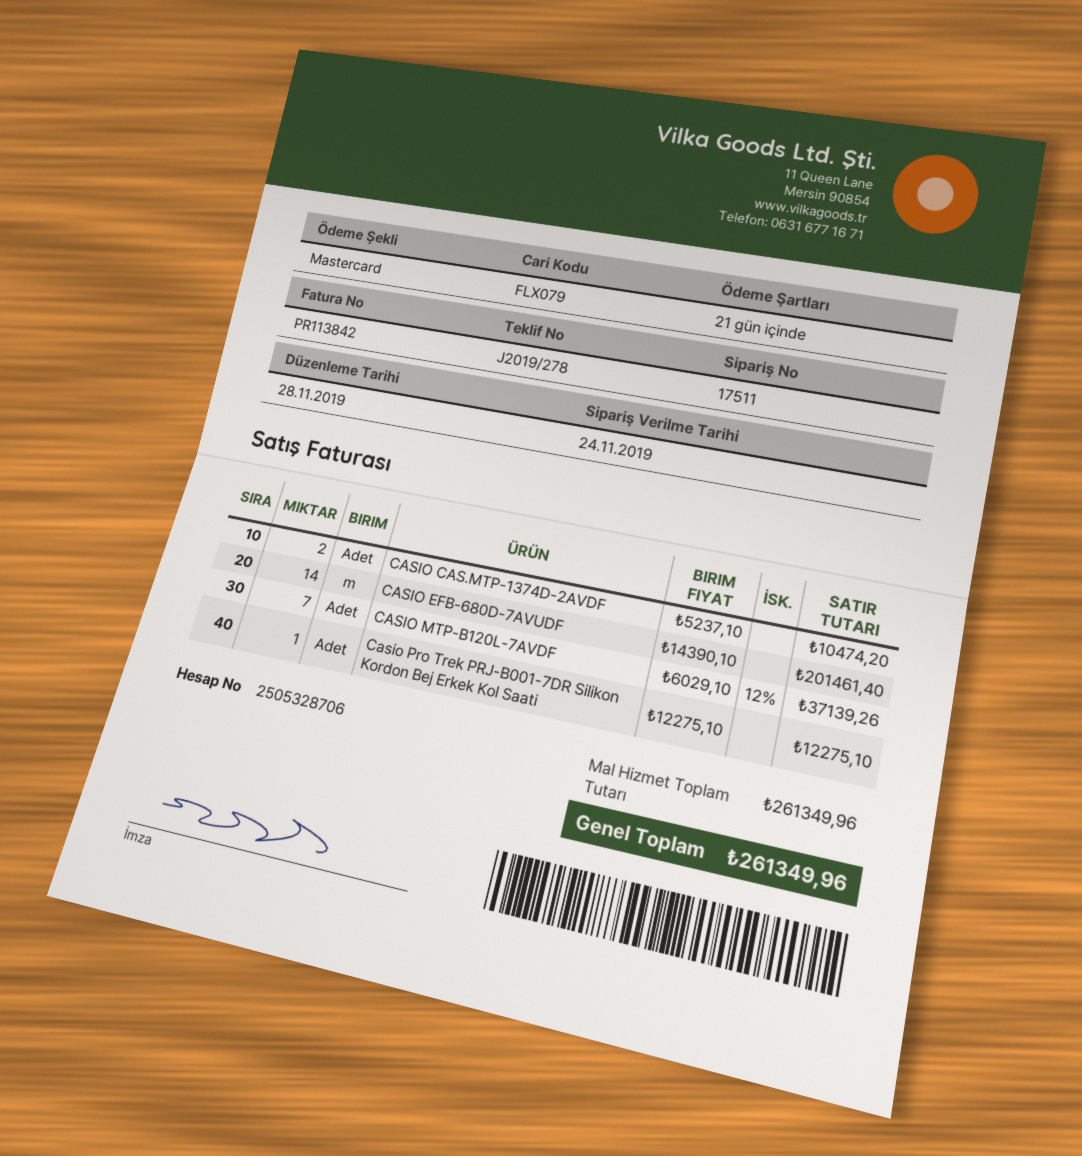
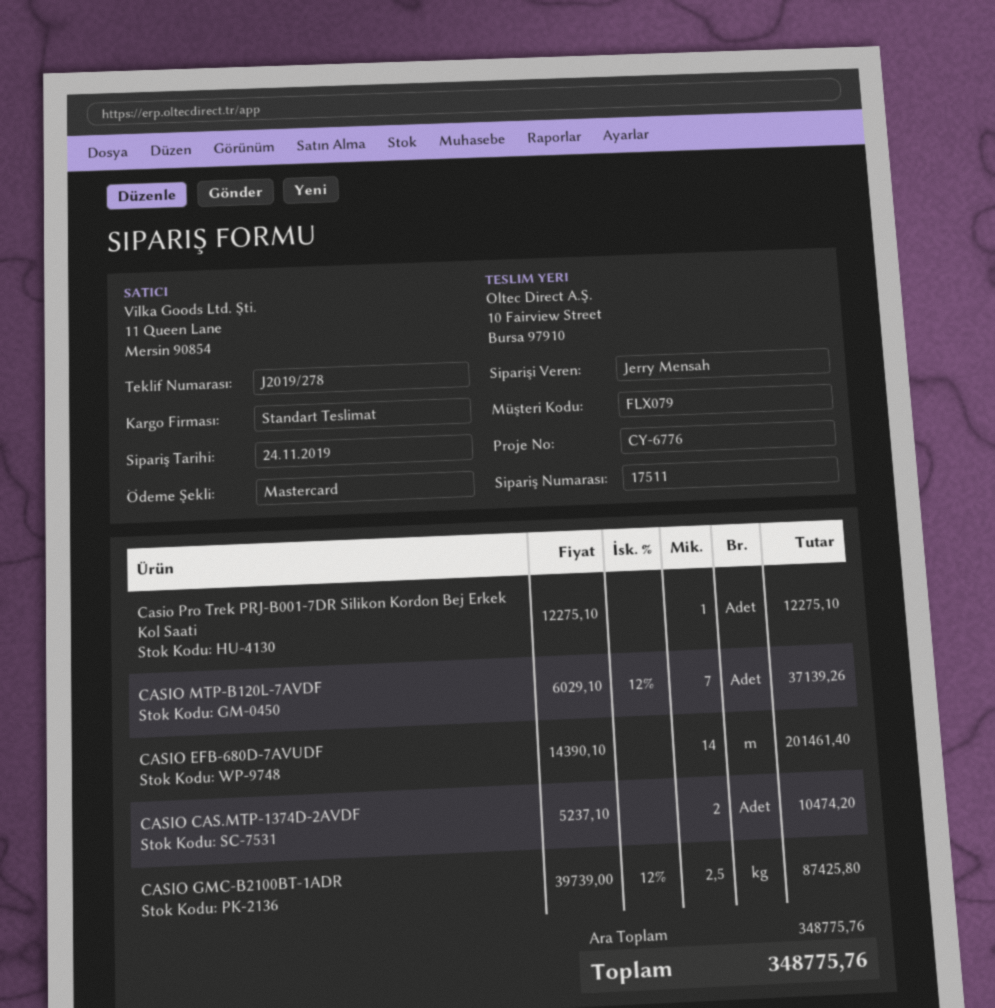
CASIO GMC-B2100BT-1ADR: none -> 2.5 x 39739.00 - 12% = 87425.80
subtotal: 261349.96 -> 348775.76
total: 261349.96 -> 348775.76

